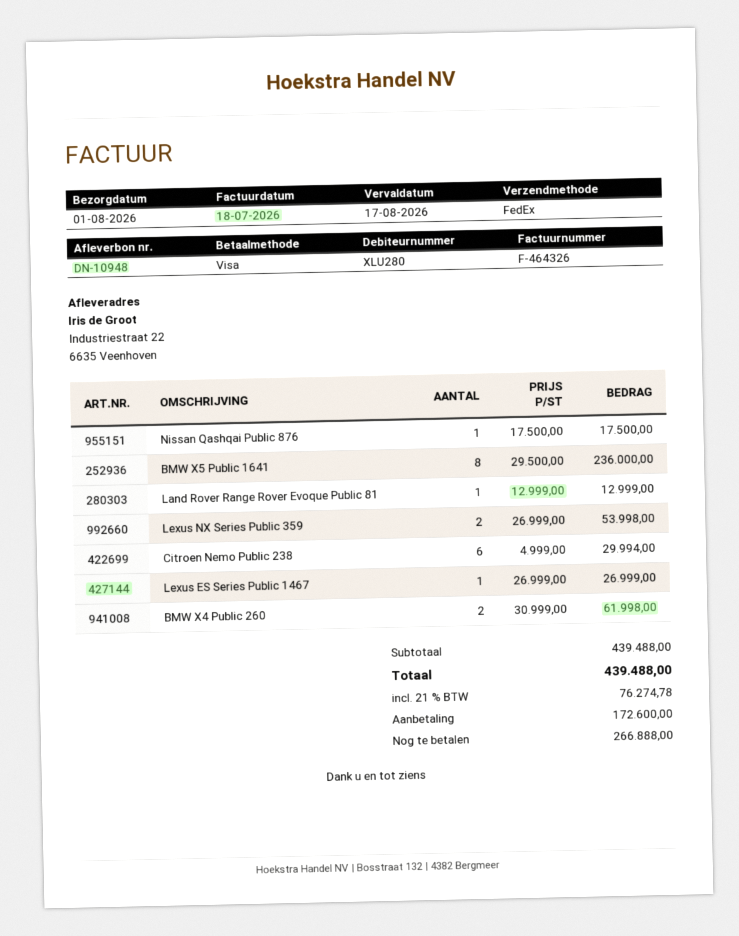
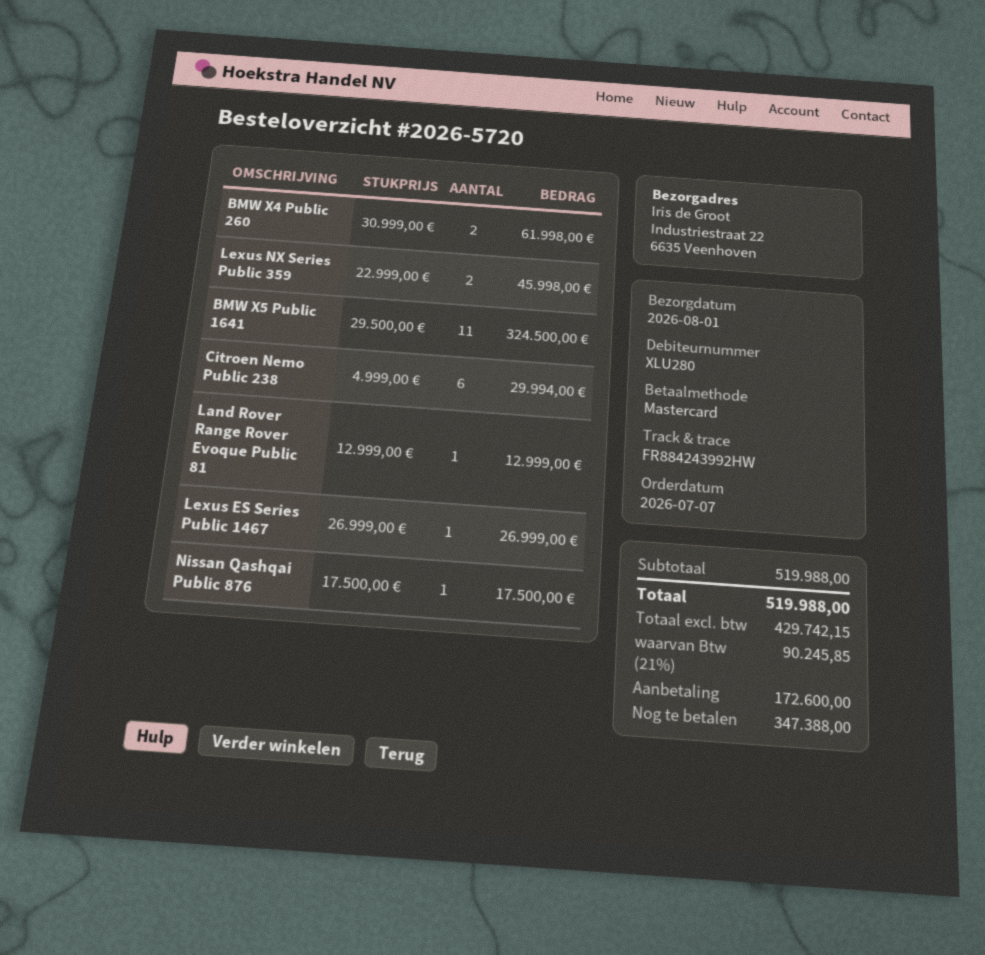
payment method: Visa -> Mastercard
BMW X5 Public 1641: 8 x 29500.00 = 236000.00 -> 11 x 29500.00 = 324500.00
Lexus NX Series Public 359: 2 x 26999.00 = 53998.00 -> 2 x 22999.00 = 45998.00
subtotal: 439488.00 -> 519988.00
tax: 21% = 76274.78 -> 21% = 90245.85
total: 439488.00 -> 519988.00
balance: 266888.00 -> 347388.00

